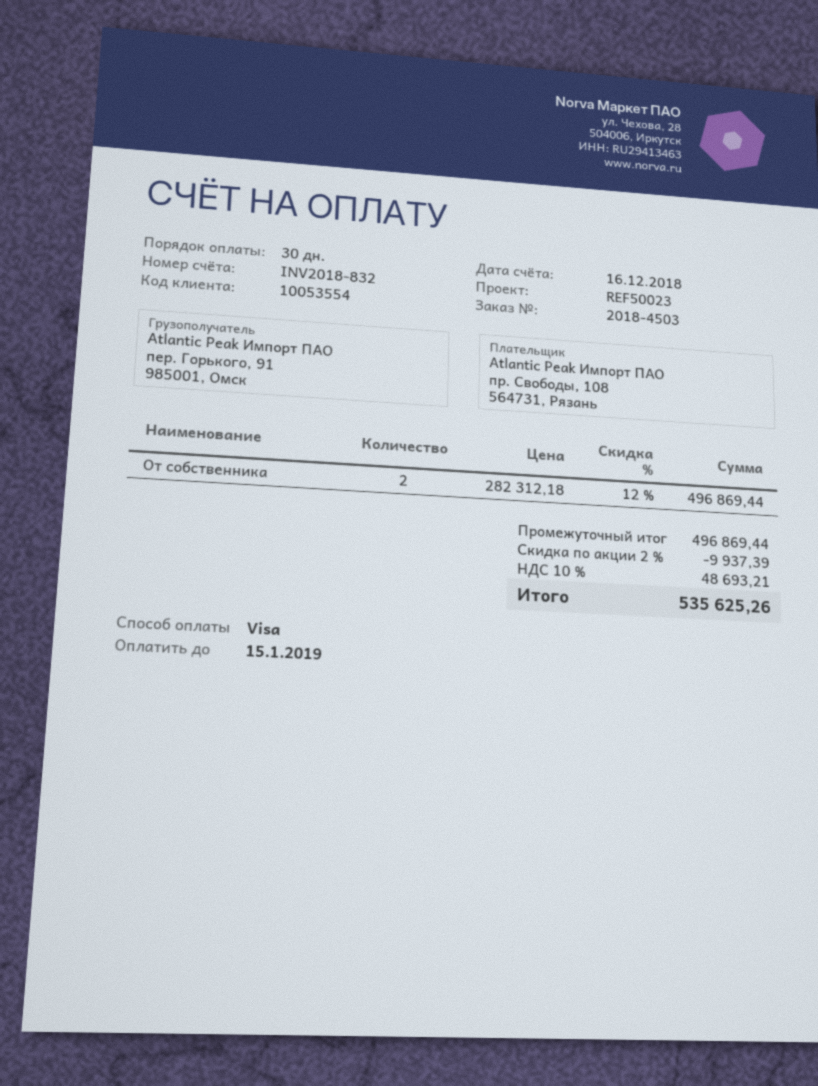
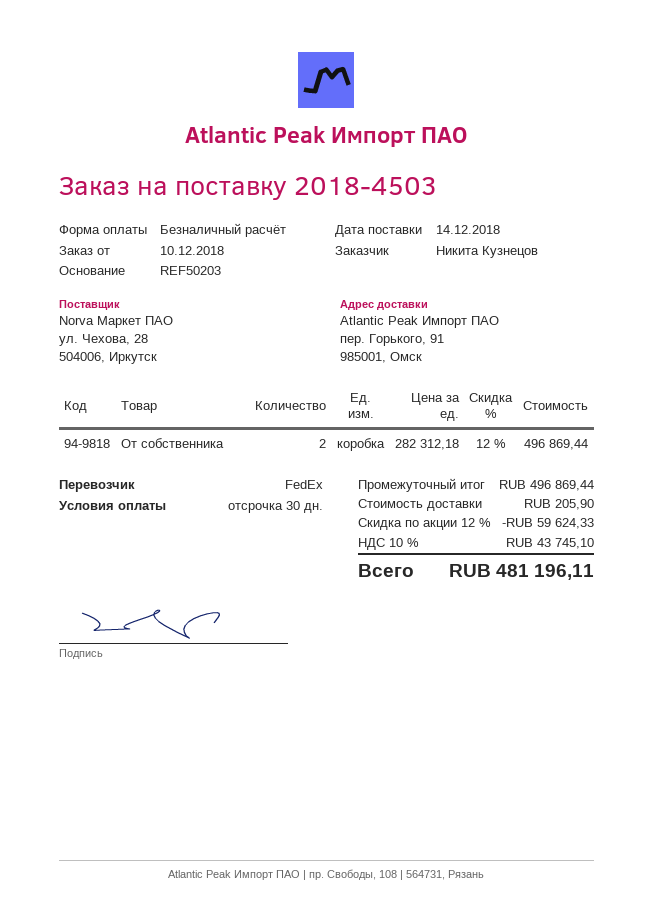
reference: REF50023 -> REF50203
payment method: Visa -> bank transfer
discount: 2% = 9937.39 -> 12% = 59624.33
shipping: none -> 205.90
tax: 10% = 48693.21 -> 10% = 43745.10
total: 535625.26 -> 481196.11

